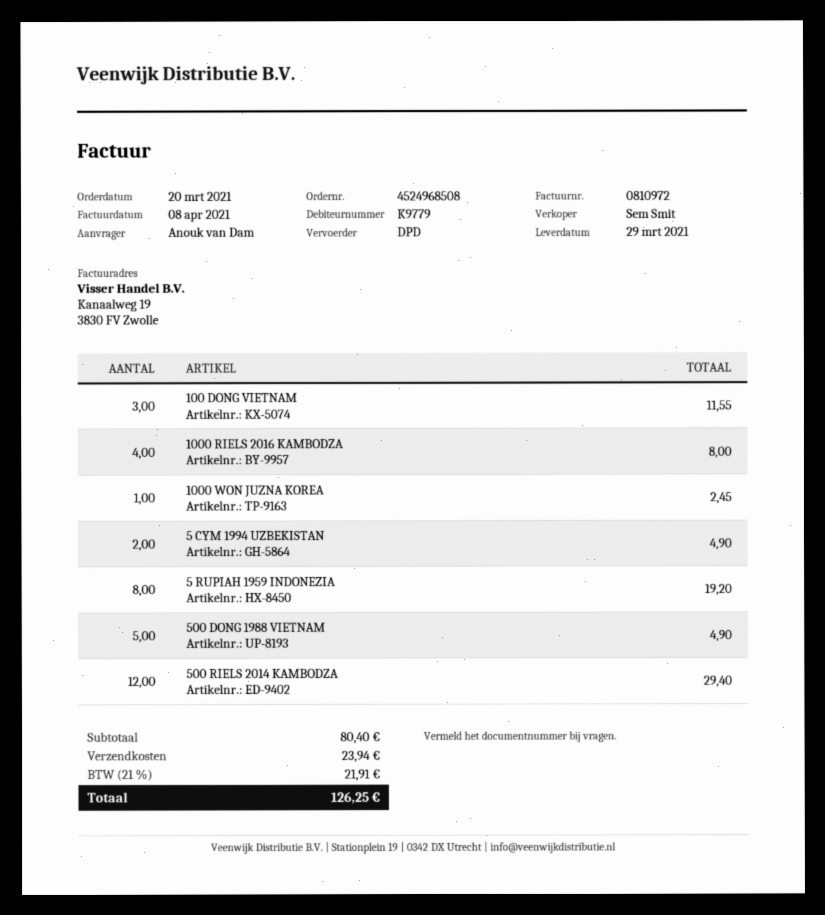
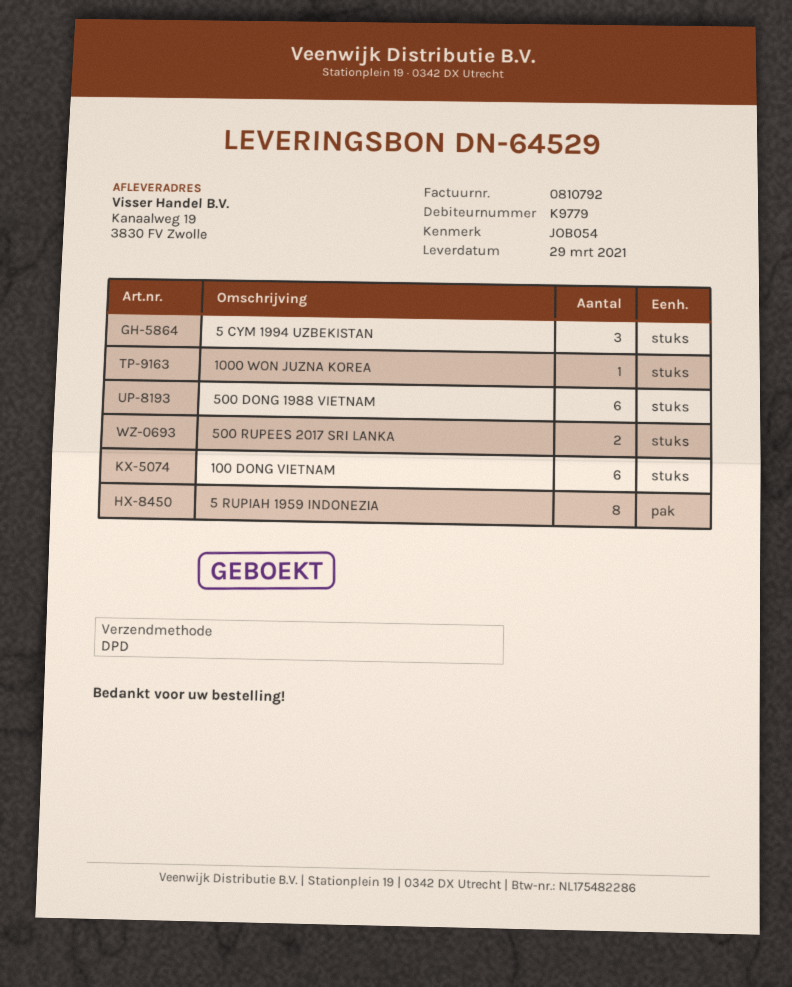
invoice number: 0810972 -> 0810792
100 DONG VIETNAM: 3 -> 6
1000 RIELS 2016 KAMBODZA: 4 -> none
5 CYM 1994 UZBEKISTAN: 2 -> 3
500 DONG 1988 VIETNAM: 5 -> 6
500 RIELS 2014 KAMBODZA: 12 -> none
500 RUPEES 2017 SRI LANKA: none -> 2

